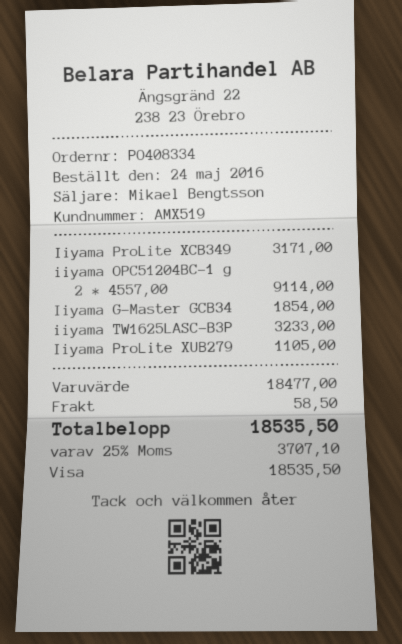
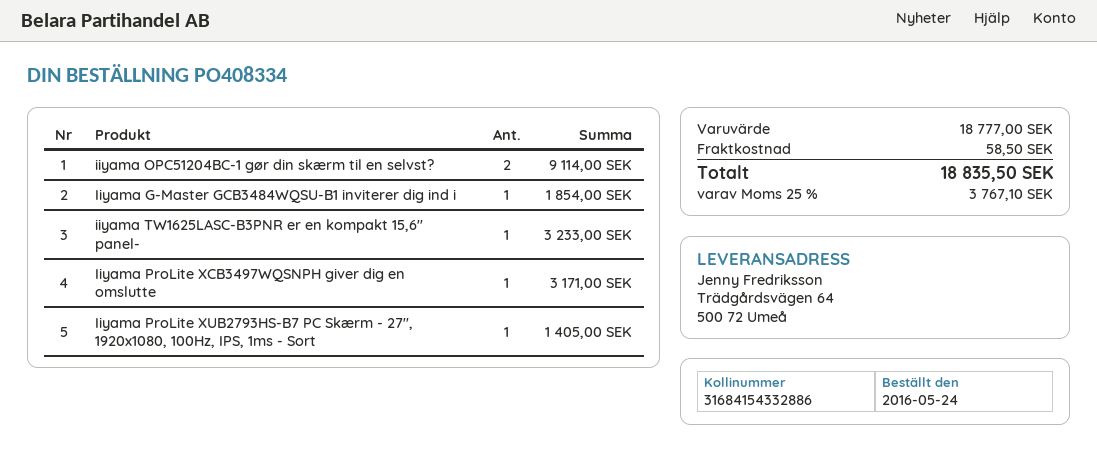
Iiyama ProLite XUB279: 1 for 1105.00 -> 1 for 1405.00
subtotal: 18477.00 -> 18777.00
tax: 25% = 3707.10 -> 25% = 3767.10
total: 18535.50 -> 18835.50

